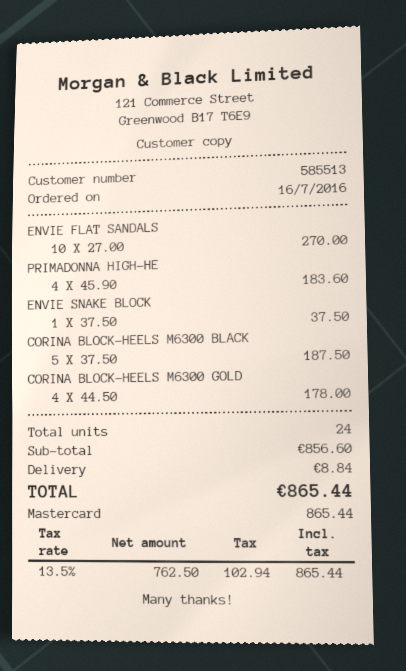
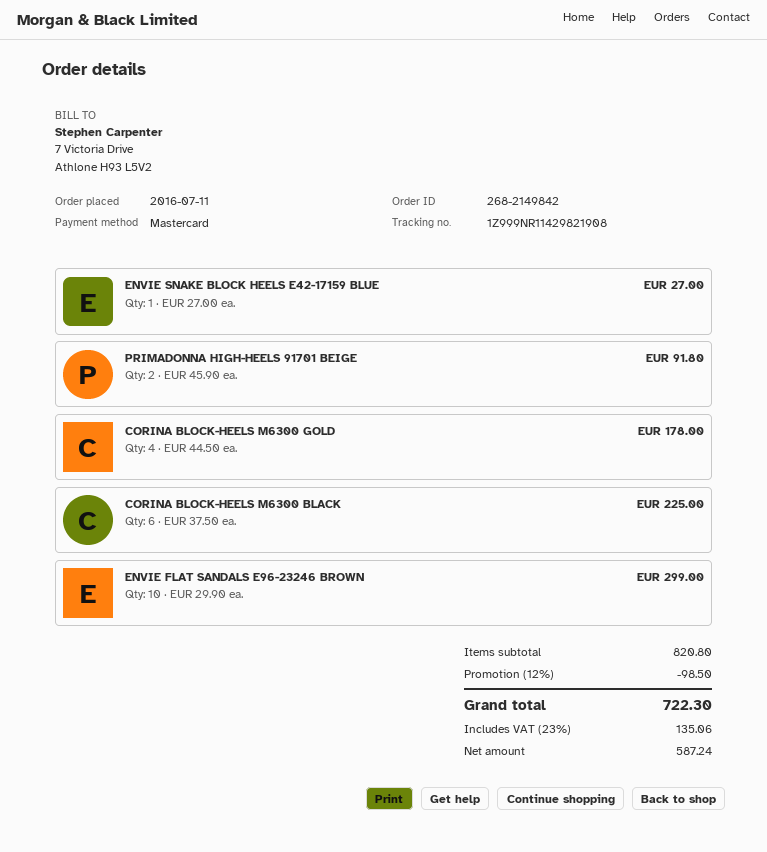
order date: 2016-07-16 -> 2016-07-11
ENVIE FLAT SANDALS: 10 x 27.00 = 270.00 -> 10 x 29.90 = 299.00
PRIMADONNA HIGH-HE: 4 x 45.90 = 183.60 -> 2 x 45.90 = 91.80
ENVIE SNAKE BLOCK: 1 x 37.50 = 37.50 -> 1 x 27.00 = 27.00
CORINA BLOCK-HEELS M6300 BLACK: 5 x 37.50 = 187.50 -> 6 x 37.50 = 225.00
subtotal: 856.60 -> 820.80
discount: none -> 12% = 98.50
shipping: 8.84 -> none
net: 762.50 -> 587.24
tax: 13.5% = 102.94 -> 23% = 135.06
total: 865.44 -> 722.30

